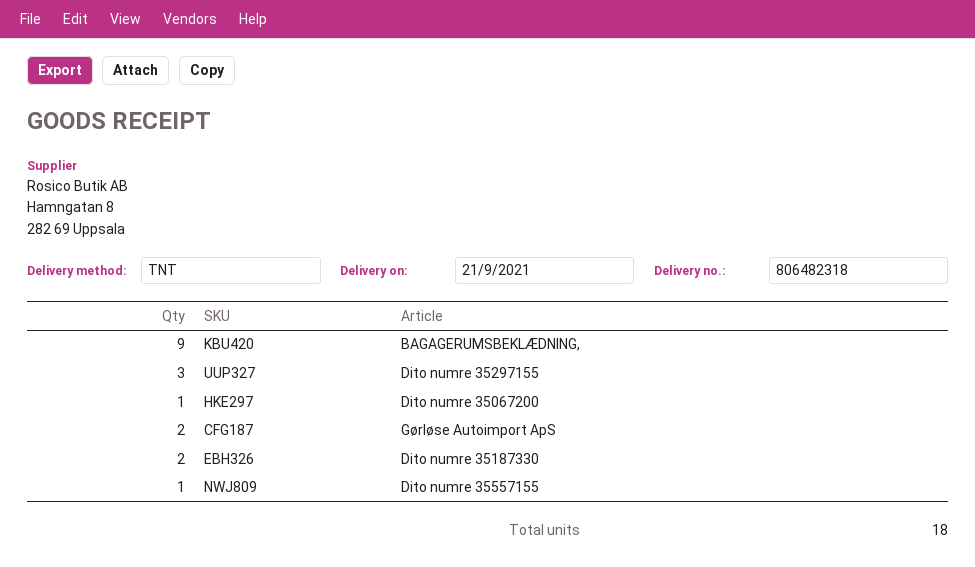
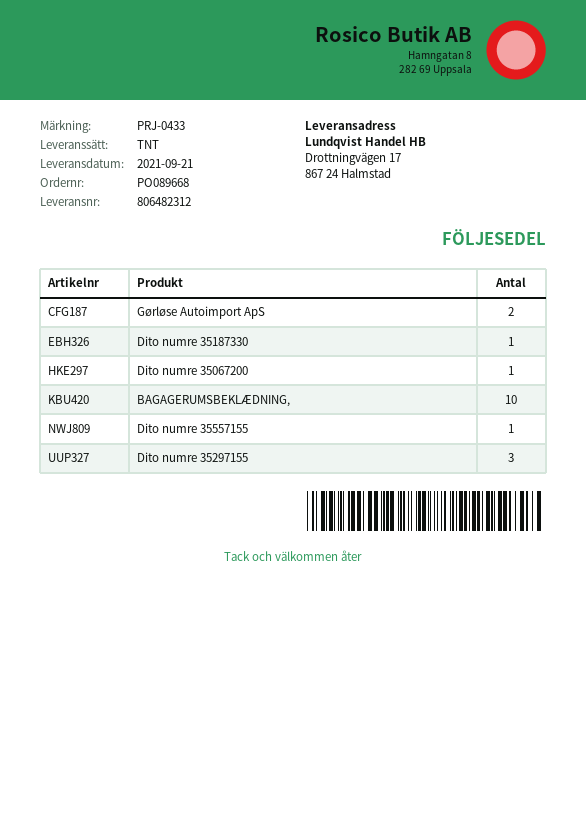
delivery note number: 806482318 -> 806482312
BAGAGERUMSBEKLÆDNING,: 9 -> 10
Dito numre 35187330: 2 -> 1

